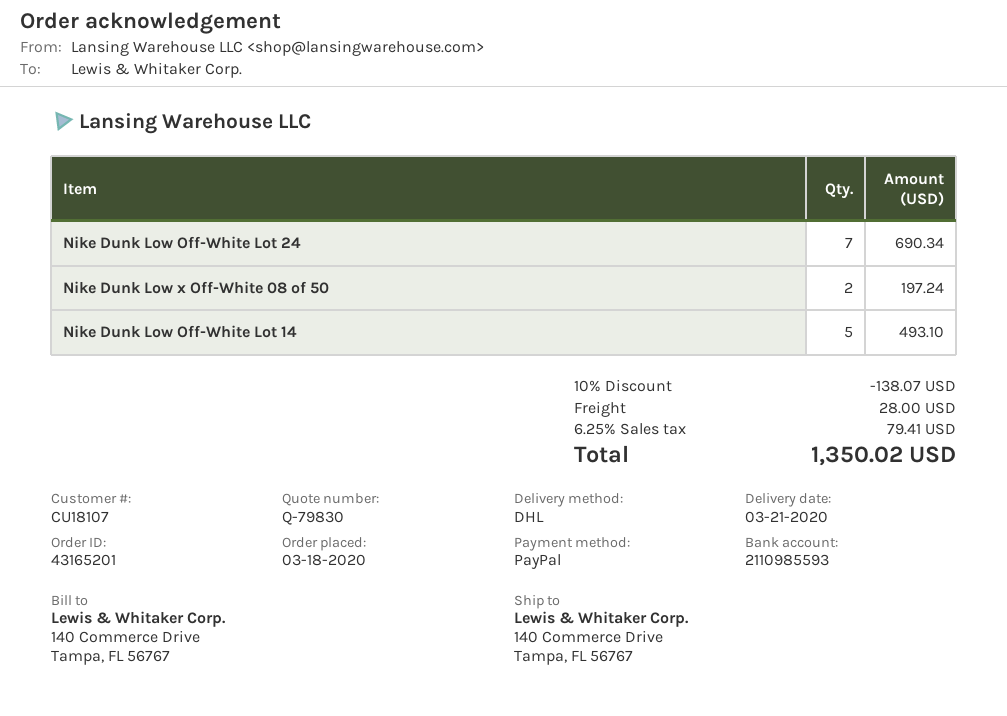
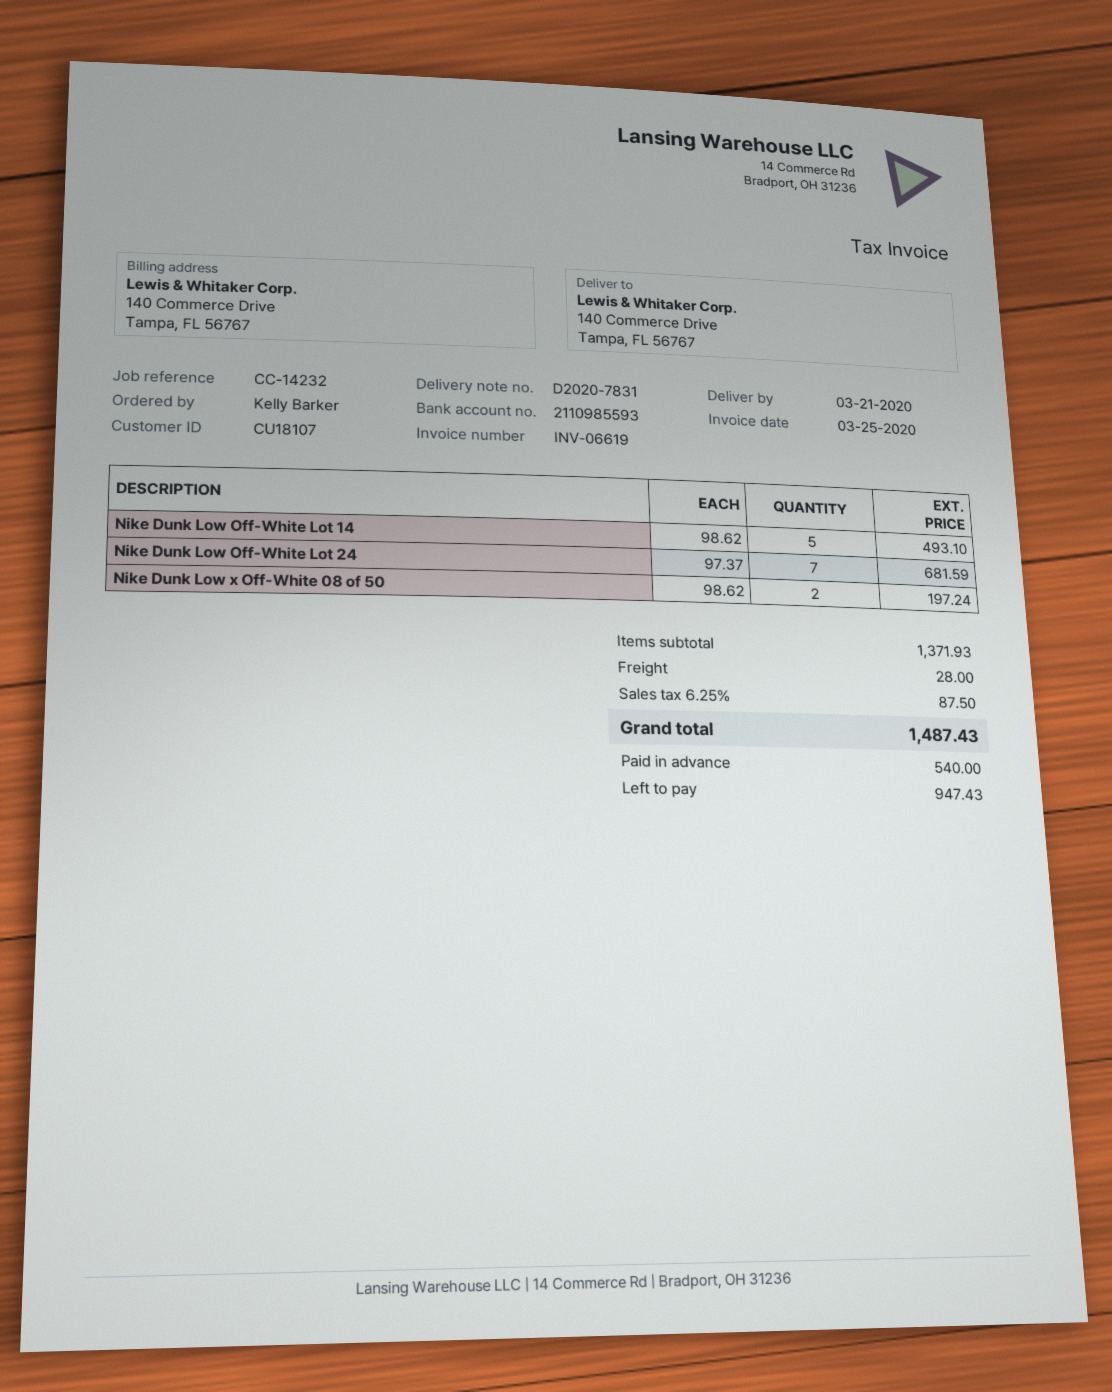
Nike Dunk Low Off-White Lot 24: 7 for 690.34 -> 7 for 681.59
discount: 10% = 138.07 -> none
tax: 6.25% = 79.41 -> 6.25% = 87.50
total: 1350.02 -> 1487.43

